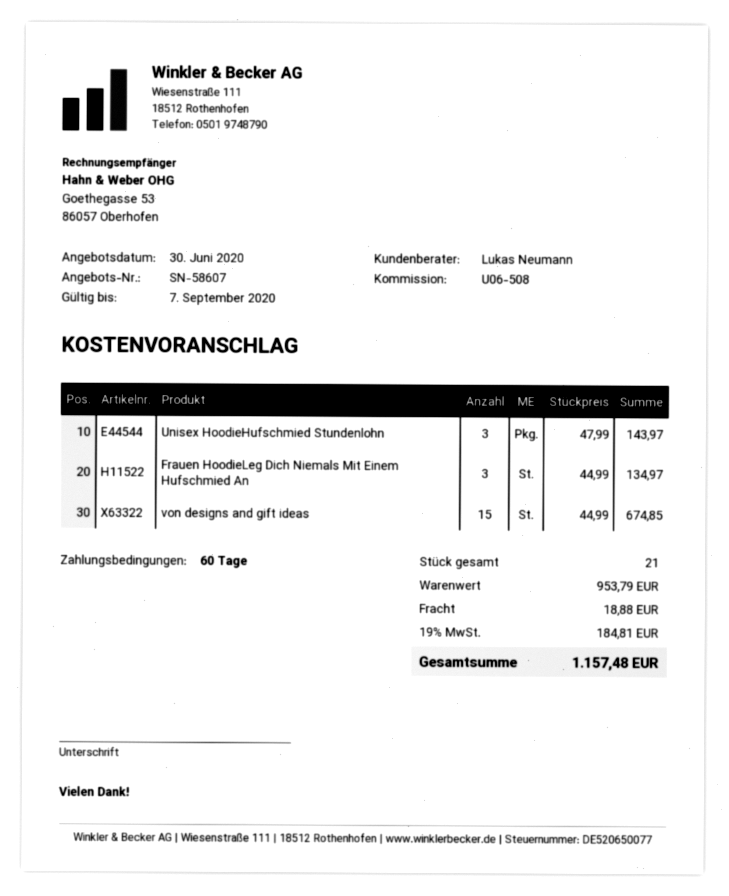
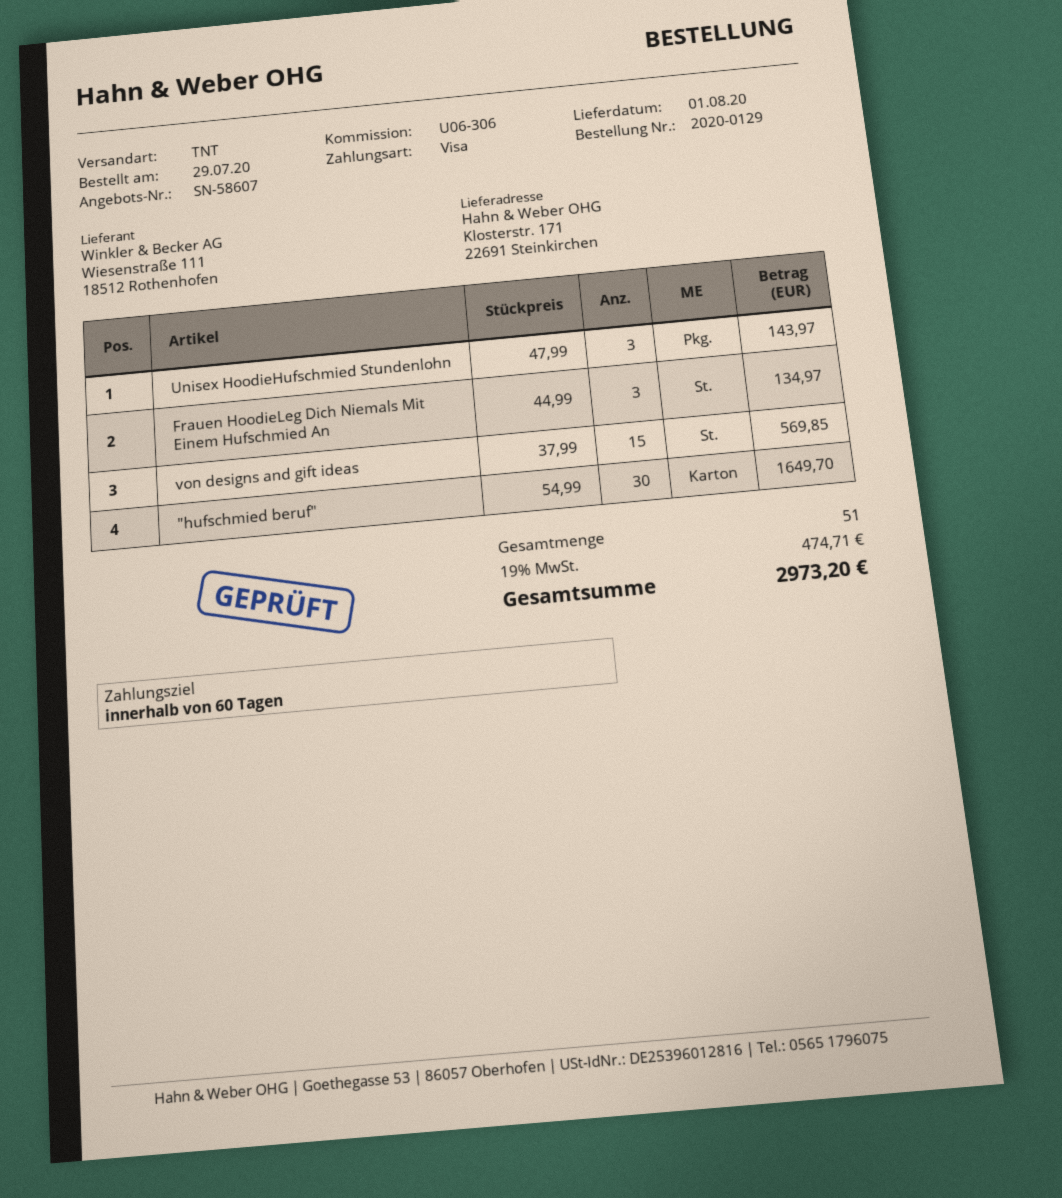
reference: U06-508 -> U06-306
von designs and gift ideas: 15 x 44.99 = 674.85 -> 15 x 37.99 = 569.85
"hufschmied beruf": none -> 30 x 54.99 = 1649.70
total quantity: 21 -> 51
shipping: 18.88 -> none
tax: 19% = 184.81 -> 19% = 474.71
total: 1157.48 -> 2973.20

